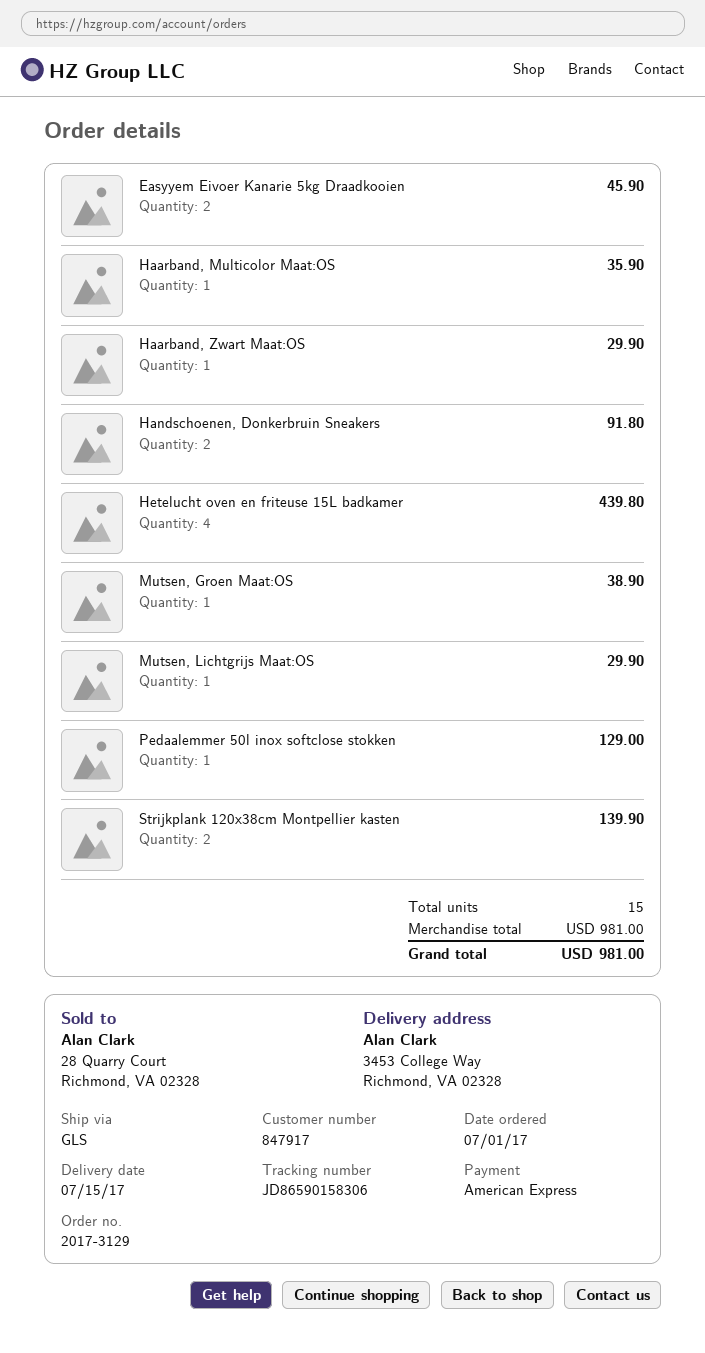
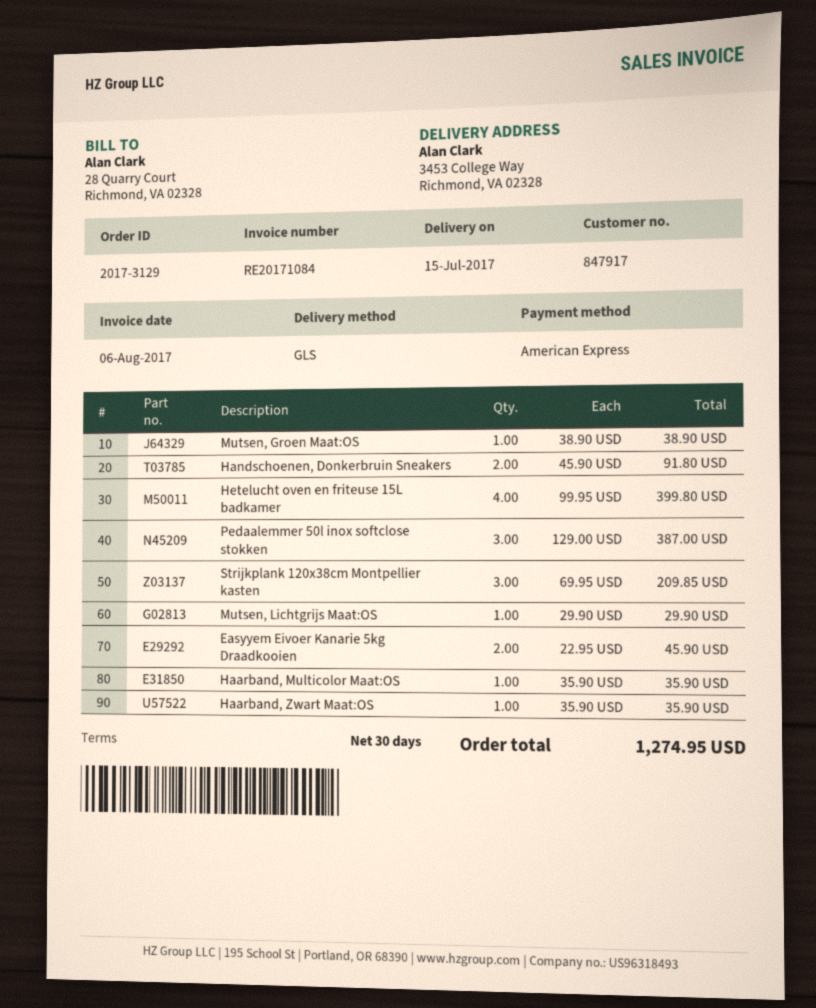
Haarband, Zwart Maat:OS: 1 for 29.90 -> 1 for 35.90
Hetelucht oven en friteuse 15L badkamer: 4 for 439.80 -> 4 for 399.80
Pedaalemmer 50l inox softclose stokken: 1 for 129.00 -> 3 for 387.00
Strijkplank 120x38cm Montpellier kasten: 2 for 139.90 -> 3 for 209.85
total: 981.00 -> 1274.95

